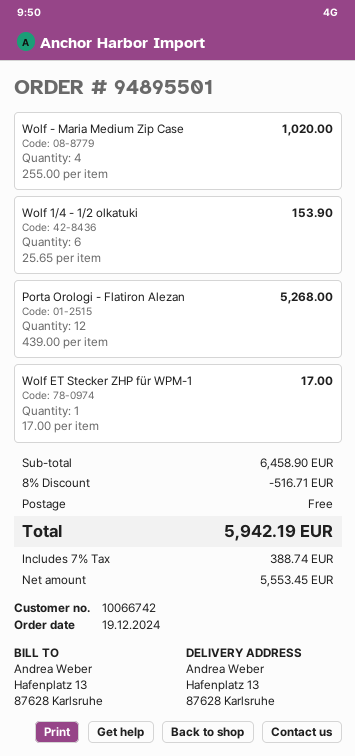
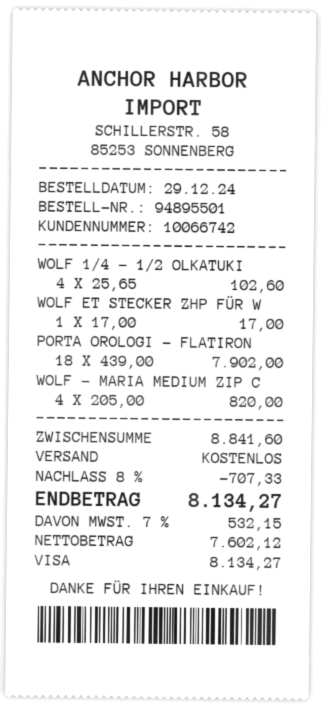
order date: 2024-12-19 -> 2024-12-29
Wolf - Maria Medium Zip Case: 4 x 255.00 = 1020.00 -> 4 x 205.00 = 820.00
Wolf 1/4 - 1/2 olkatuki: 6 x 25.65 = 153.90 -> 4 x 25.65 = 102.60
Porta Orologi - Flatiron Alezan: 12 x 439.00 = 5268.00 -> 18 x 439.00 = 7902.00
subtotal: 6458.90 -> 8841.60
discount: 8% = 516.71 -> 8% = 707.33
net: 5553.45 -> 7602.12
tax: 7% = 388.74 -> 7% = 532.15
total: 5942.19 -> 8134.27

